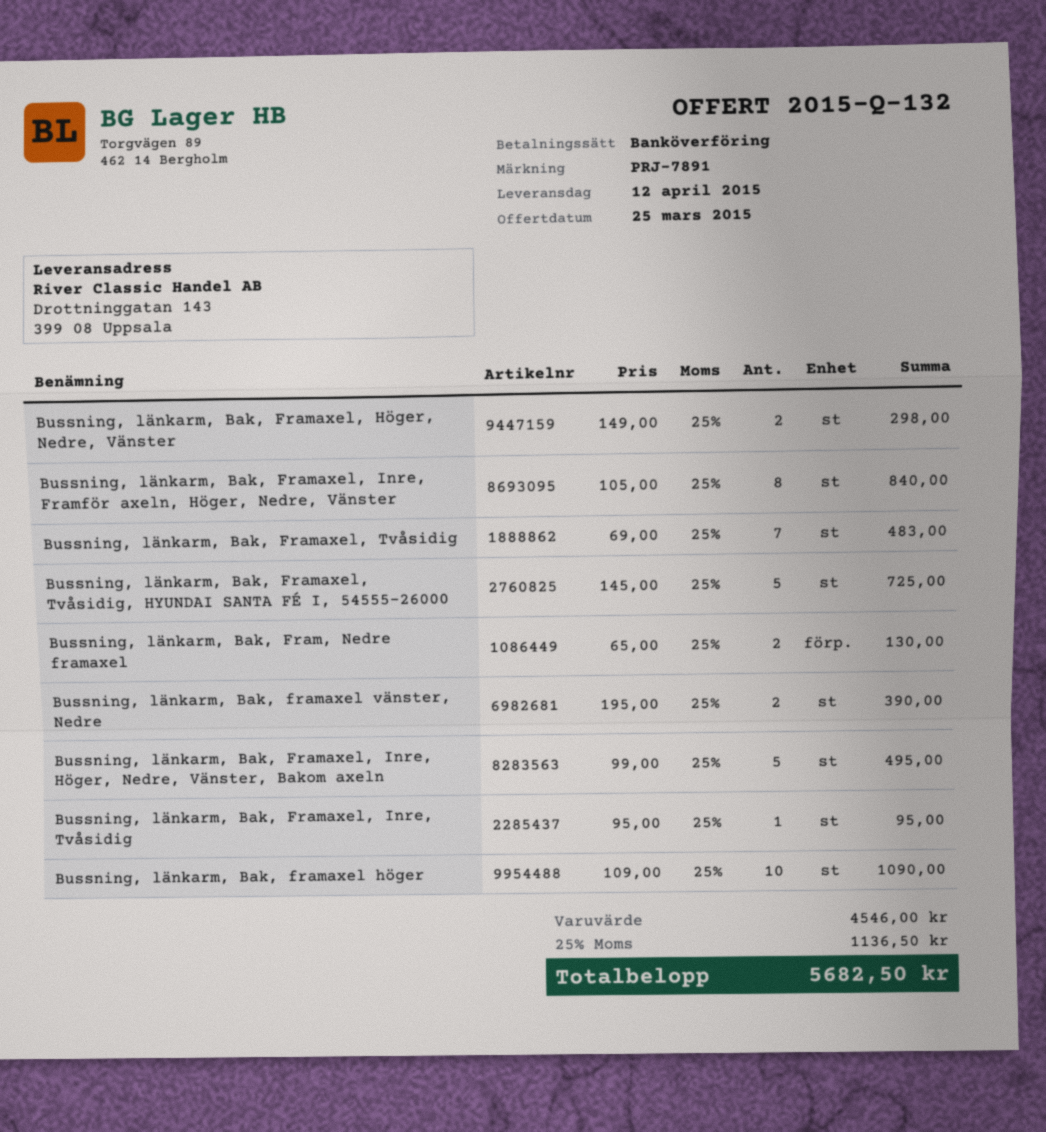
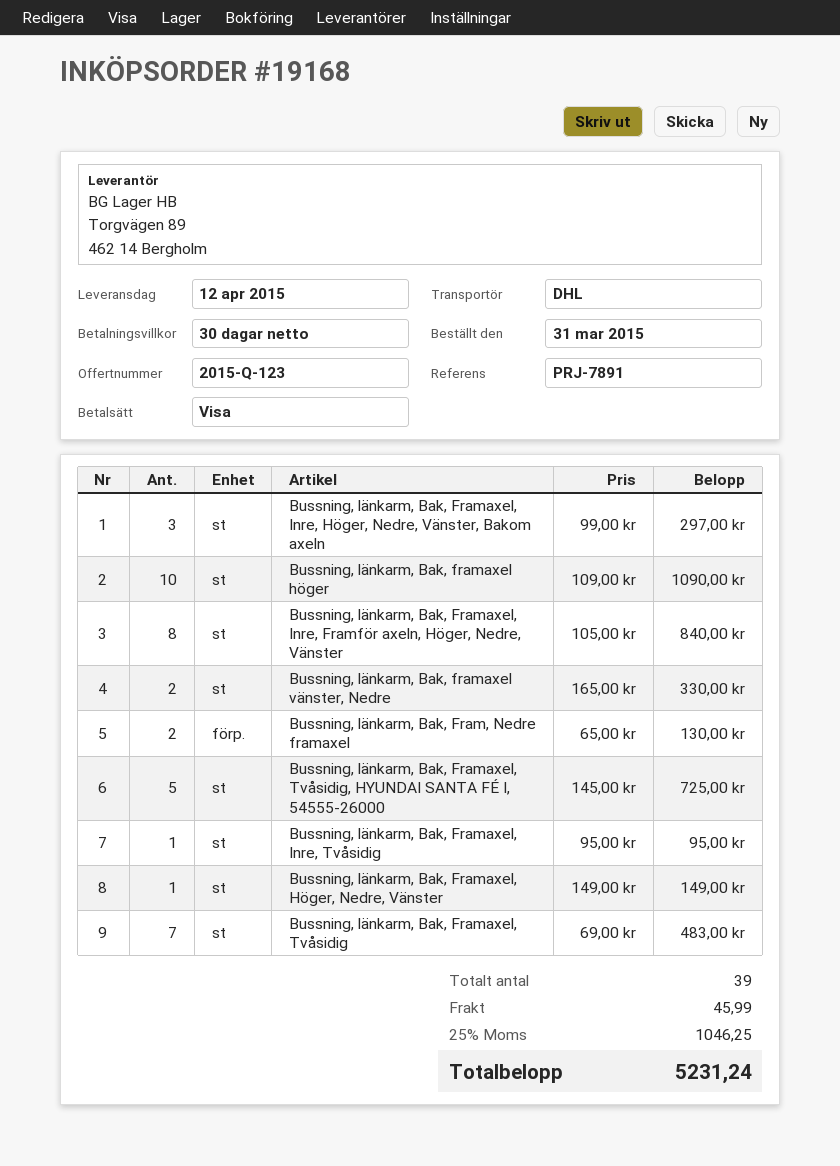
quote number: 2015-Q-132 -> 2015-Q-123
payment method: bank transfer -> Visa
Bussning, länkarm, Bak, Framaxel, Höger, Nedre, Vänster: 2 x 149.00 = 298.00 -> 1 x 149.00 = 149.00
Bussning, länkarm, Bak, framaxel vänster, Nedre: 2 x 195.00 = 390.00 -> 2 x 165.00 = 330.00
Bussning, länkarm, Bak, Framaxel, Inre, Höger, Nedre, Vänster, Bakom axeln: 5 x 99.00 = 495.00 -> 3 x 99.00 = 297.00
shipping: none -> 45.99
tax: 25% = 1136.50 -> 25% = 1046.25
total: 5682.50 -> 5231.24

